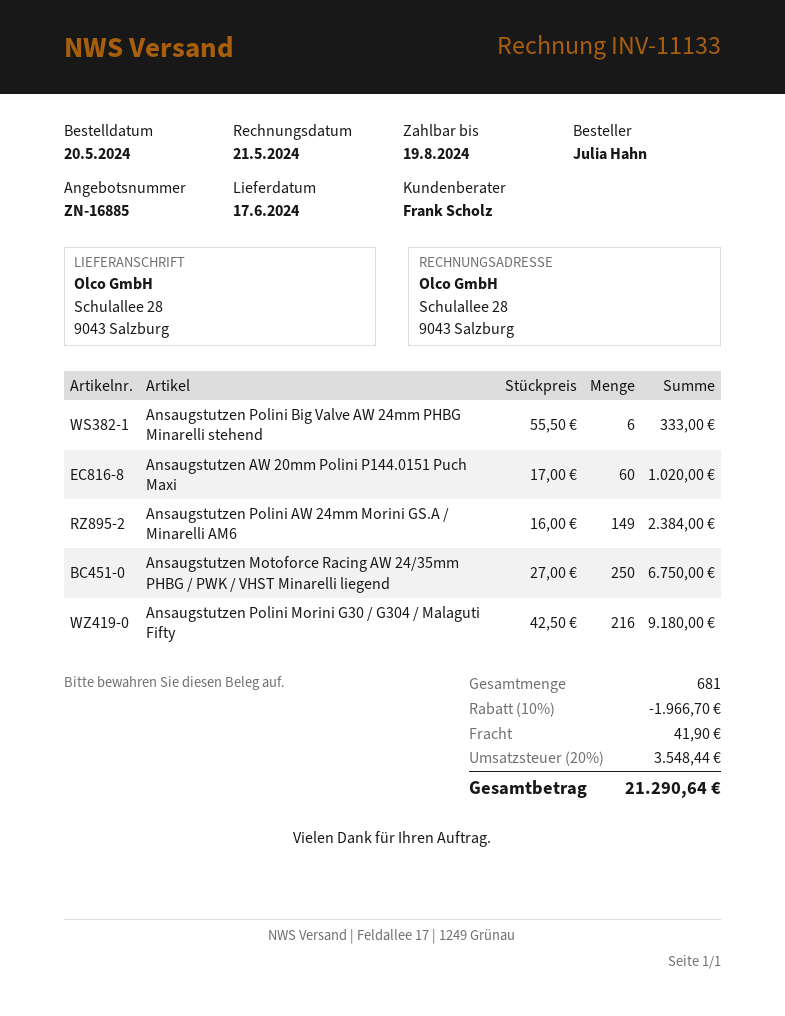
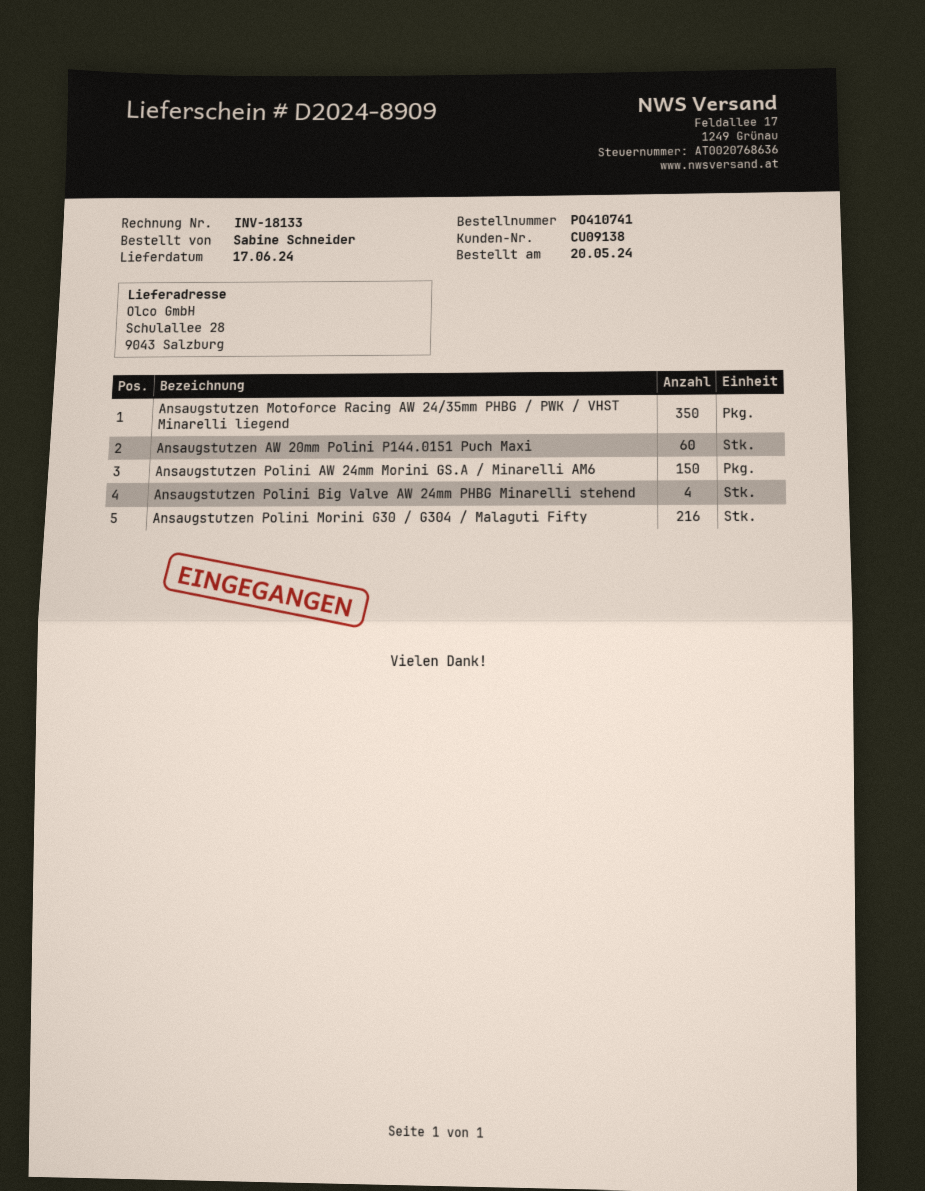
invoice number: INV-11133 -> INV-18133
ordered by: Julia Hahn -> Sabine Schneider
Ansaugstutzen Polini Big Valve AW 24mm PHBG Minarelli stehend: 6 -> 4
Ansaugstutzen Polini AW 24mm Morini GS.A / Minarelli AM6: 149 -> 150
Ansaugstutzen Motoforce Racing AW 24/35mm PHBG / PWK / VHST Minarelli liegend: 250 -> 350

